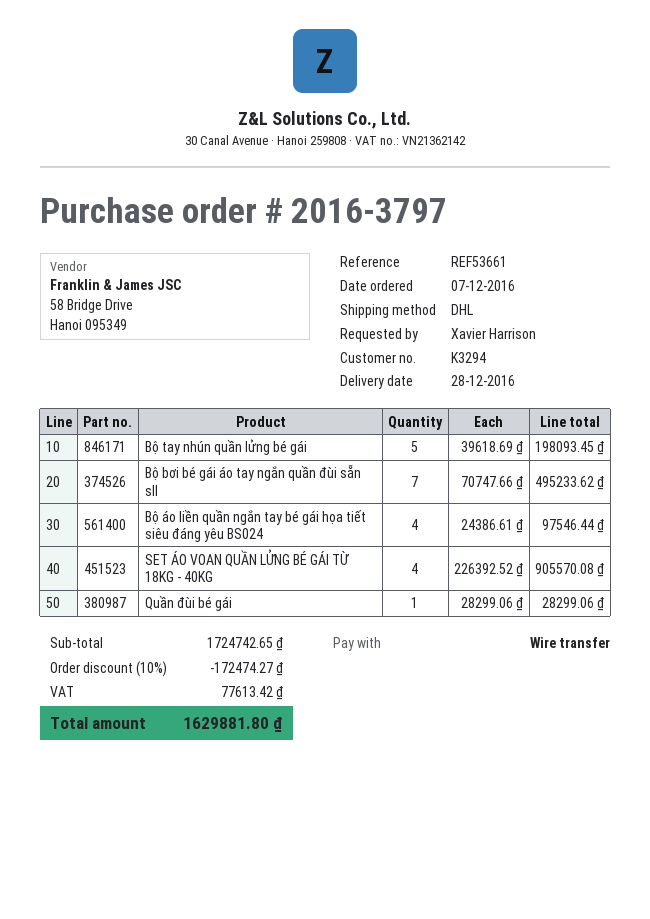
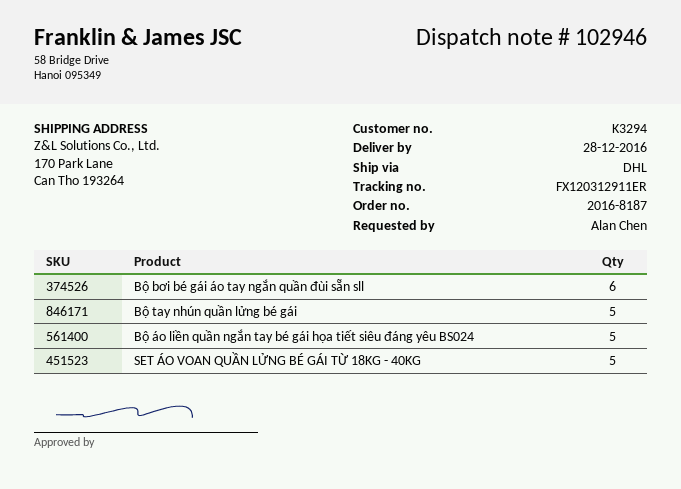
order number: 2016-3797 -> 2016-8187
ordered by: Xavier Harrison -> Alan Chen
Bộ bơi bé gái áo tay ngắn quần đùi sẵn sll: 7 -> 6
Bộ áo liền quần ngắn tay bé gái họa tiết siêu đáng yêu BS024: 4 -> 5
SET ÁO VOAN QUẦN LỬNG BÉ GÁI TỪ 18KG - 40KG: 4 -> 5
Quần đùi bé gái: 1 -> none

